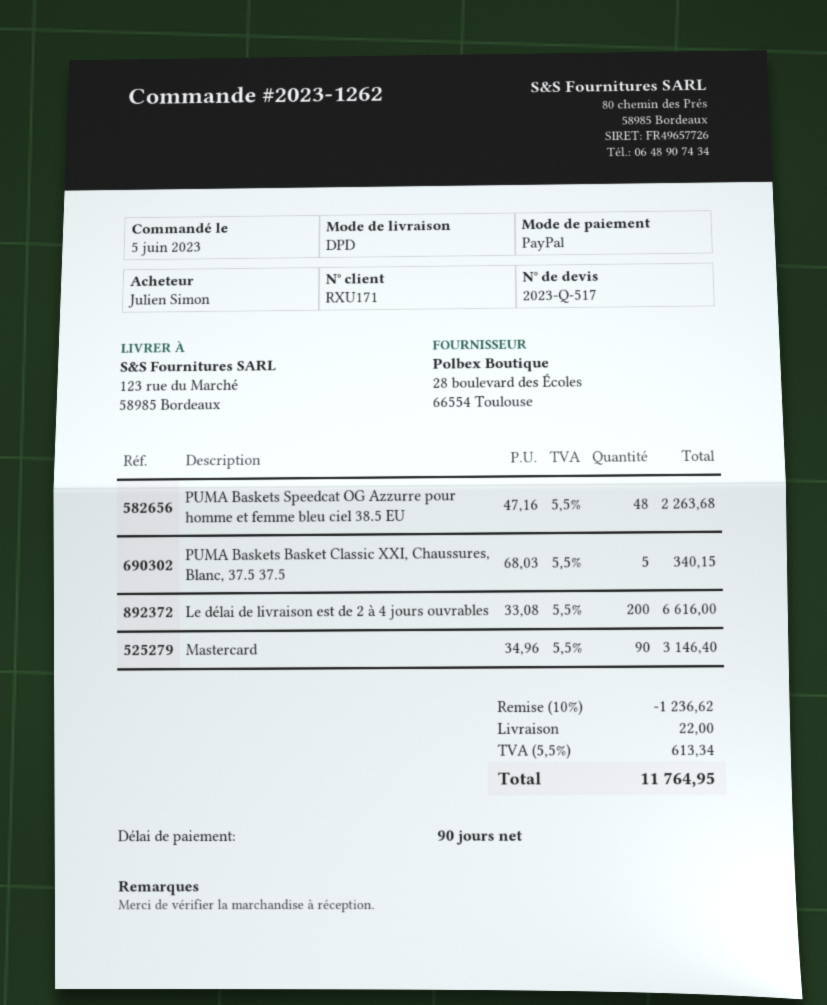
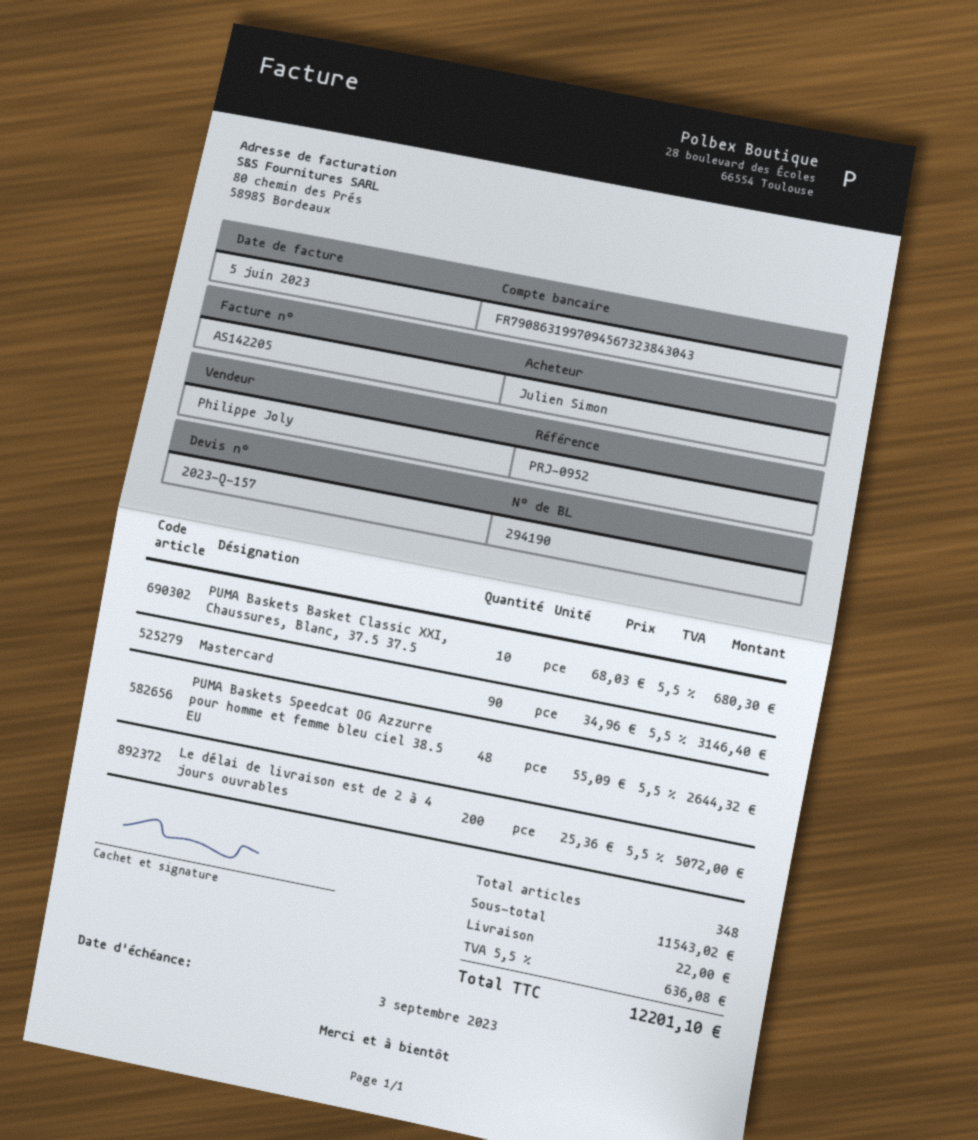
quote number: 2023-Q-517 -> 2023-Q-157
PUMA Baskets Speedcat OG Azzurre pour homme et femme bleu ciel 38.5 EU: 48 x 47.16 = 2263.68 -> 48 x 55.09 = 2644.32
PUMA Baskets Basket Classic XXI, Chaussures, Blanc, 37.5 37.5: 5 x 68.03 = 340.15 -> 10 x 68.03 = 680.30
Le délai de livraison est de 2 à 4 jours ouvrables: 200 x 33.08 = 6616.00 -> 200 x 25.36 = 5072.00
discount: 10% = 1236.62 -> none
tax: 5.5% = 613.34 -> 5.5% = 636.08
total: 11764.95 -> 12201.10

